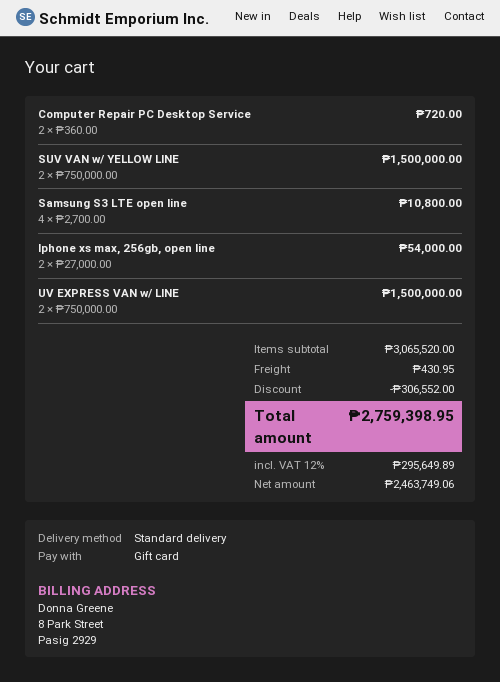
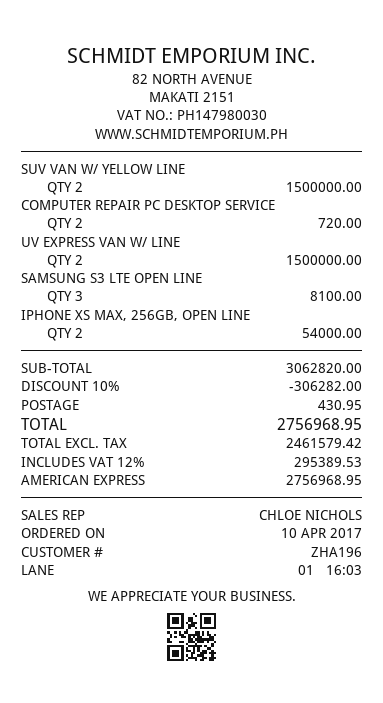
payment method: gift card -> American Express
Samsung S3 LTE open line: 4 for 10800.00 -> 3 for 8100.00
subtotal: 3065520.00 -> 3062820.00
discount: 306552.00 -> 306282.00
net: 2463749.06 -> 2461579.42
tax: 12% = 295649.89 -> 12% = 295389.53
total: 2759398.95 -> 2756968.95

